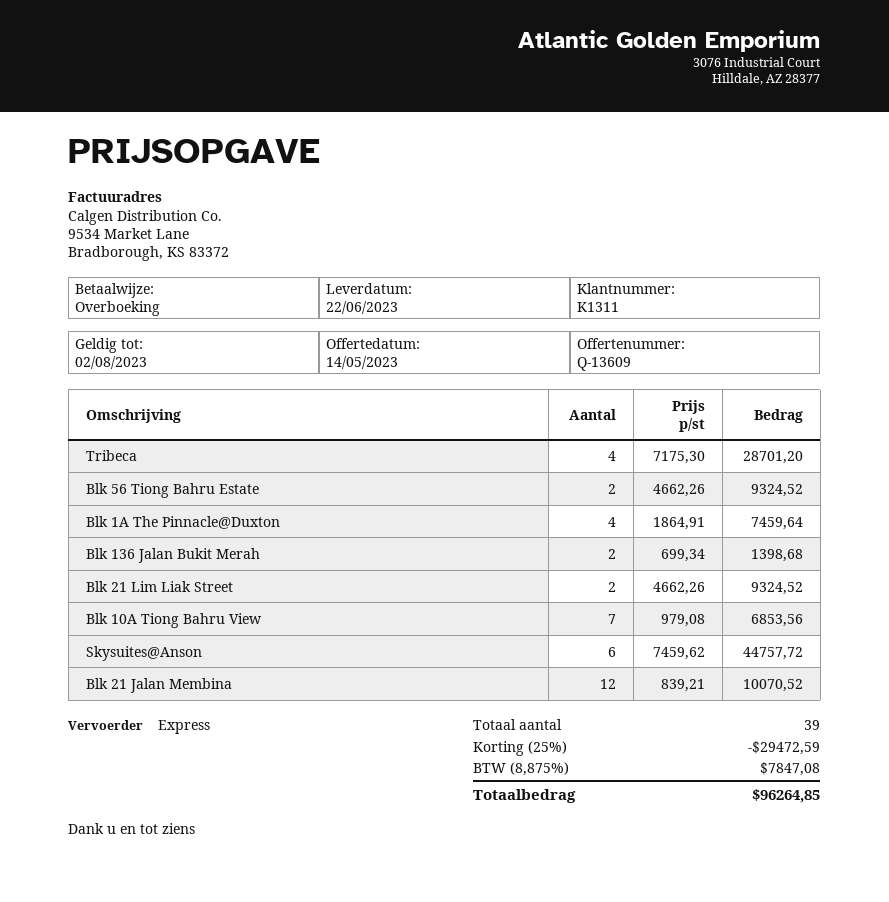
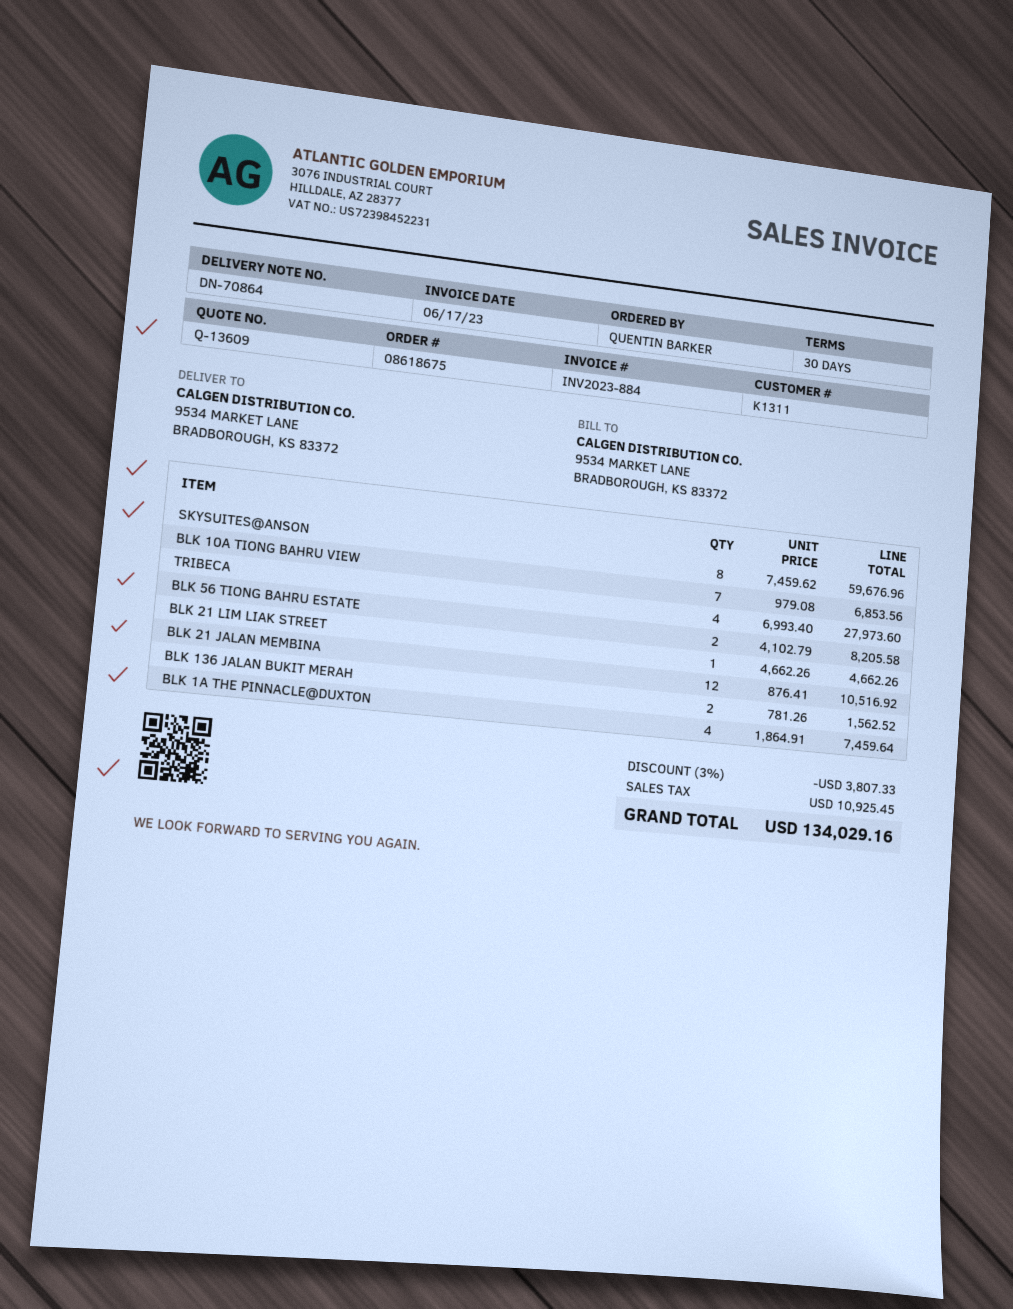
Tribeca: 4 x 7175.30 = 28701.20 -> 4 x 6993.40 = 27973.60
Blk 56 Tiong Bahru Estate: 2 x 4662.26 = 9324.52 -> 2 x 4102.79 = 8205.58
Blk 136 Jalan Bukit Merah: 2 x 699.34 = 1398.68 -> 2 x 781.26 = 1562.52
Blk 21 Lim Liak Street: 2 x 4662.26 = 9324.52 -> 1 x 4662.26 = 4662.26
Skysuites@Anson: 6 x 7459.62 = 44757.72 -> 8 x 7459.62 = 59676.96
Blk 21 Jalan Membina: 12 x 839.21 = 10070.52 -> 12 x 876.41 = 10516.92
discount: 25% = 29472.59 -> 3% = 3807.33
tax: 7847.08 -> 10925.45
total: 96264.85 -> 134029.16

